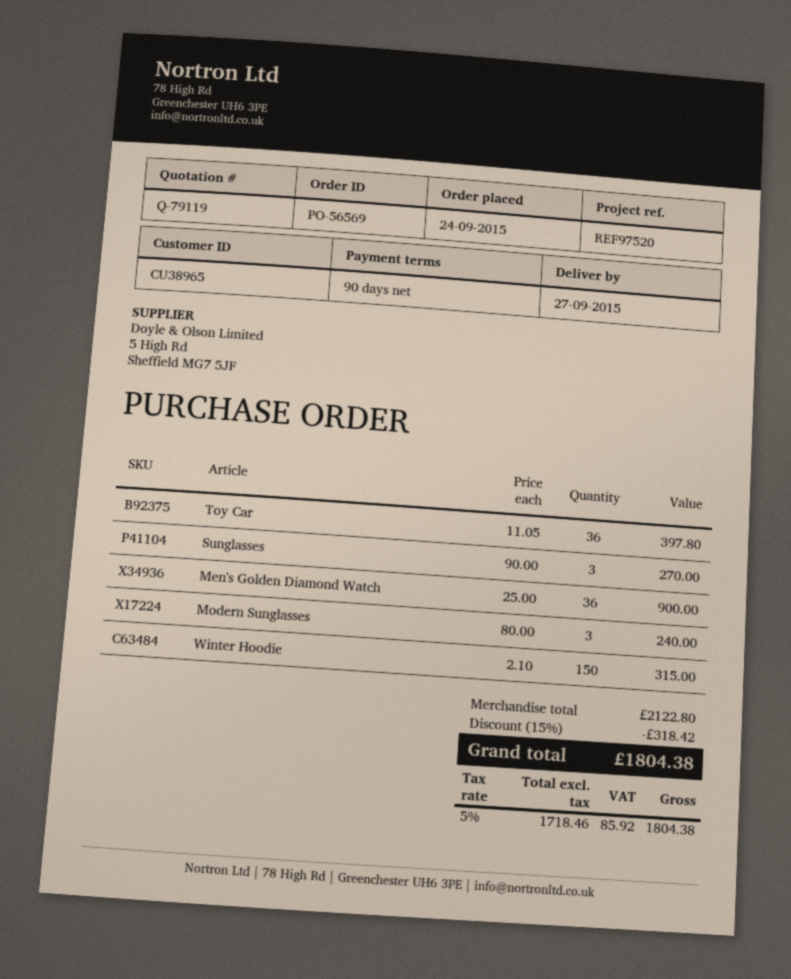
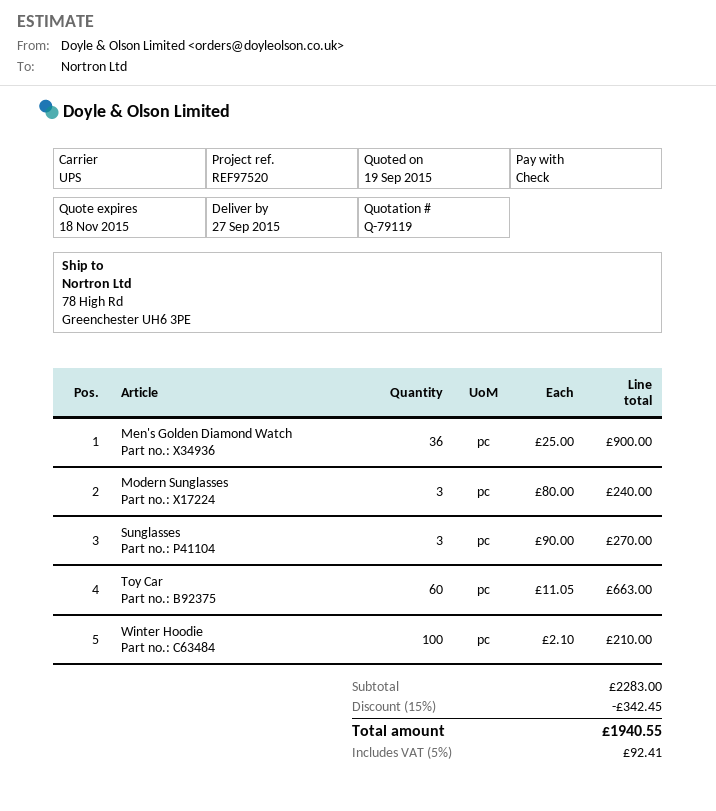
Toy Car: 36 x 11.05 = 397.80 -> 60 x 11.05 = 663.00
Winter Hoodie: 150 x 2.10 = 315.00 -> 100 x 2.10 = 210.00
subtotal: 2122.80 -> 2283.00
discount: 15% = 318.42 -> 15% = 342.45
tax: 5% = 85.92 -> 5% = 92.41
total: 1804.38 -> 1940.55

